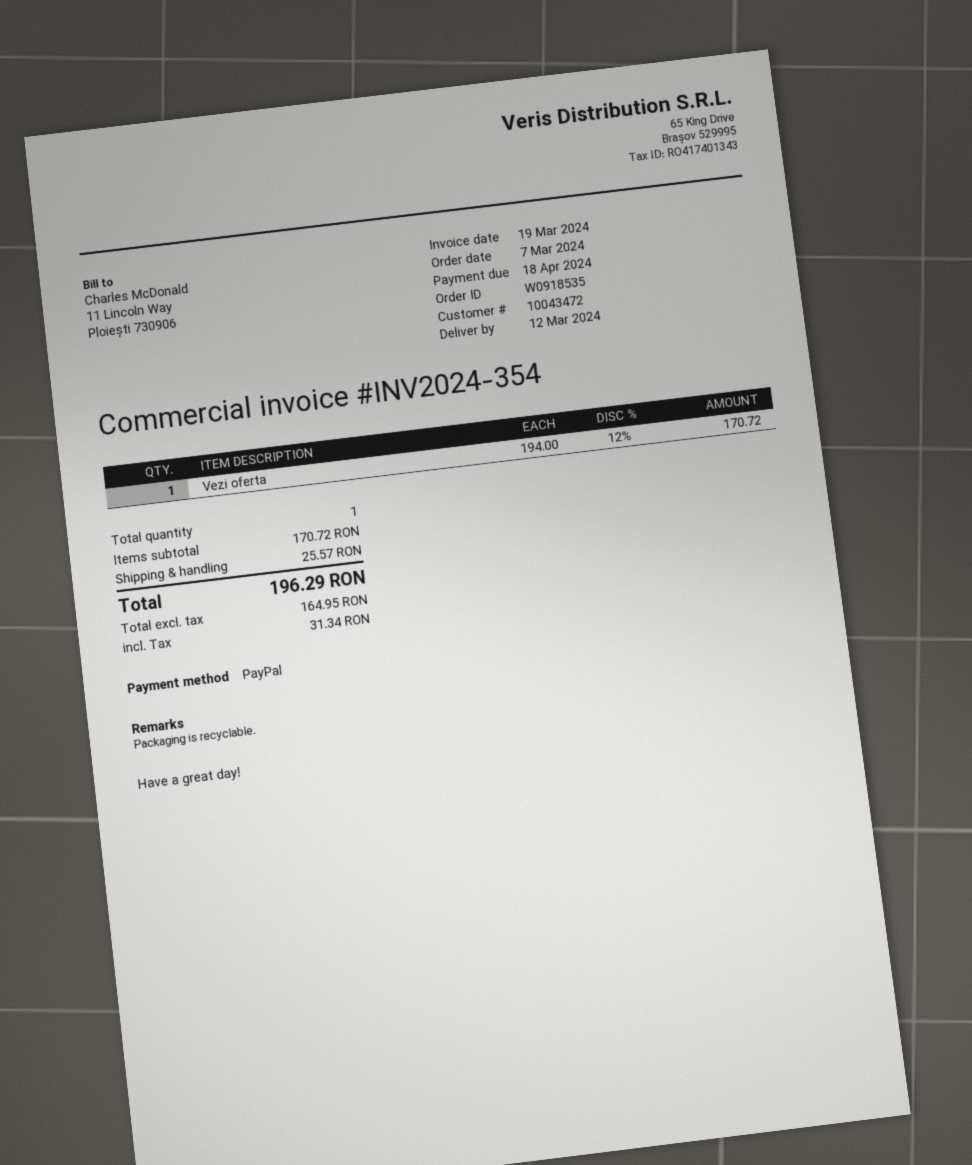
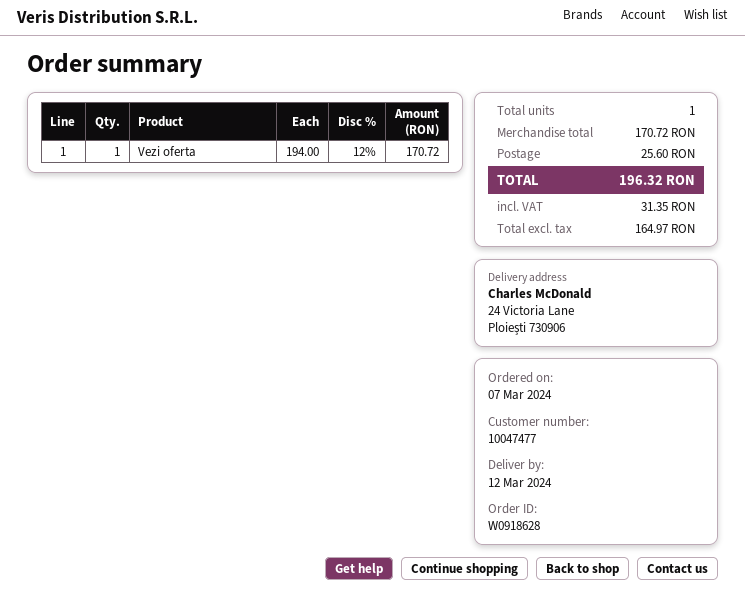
order number: W0918535 -> W0918628
customer number: 10043472 -> 10047477
shipping: 25.57 -> 25.60
net: 164.95 -> 164.97
tax: 31.34 -> 31.35
total: 196.29 -> 196.32

